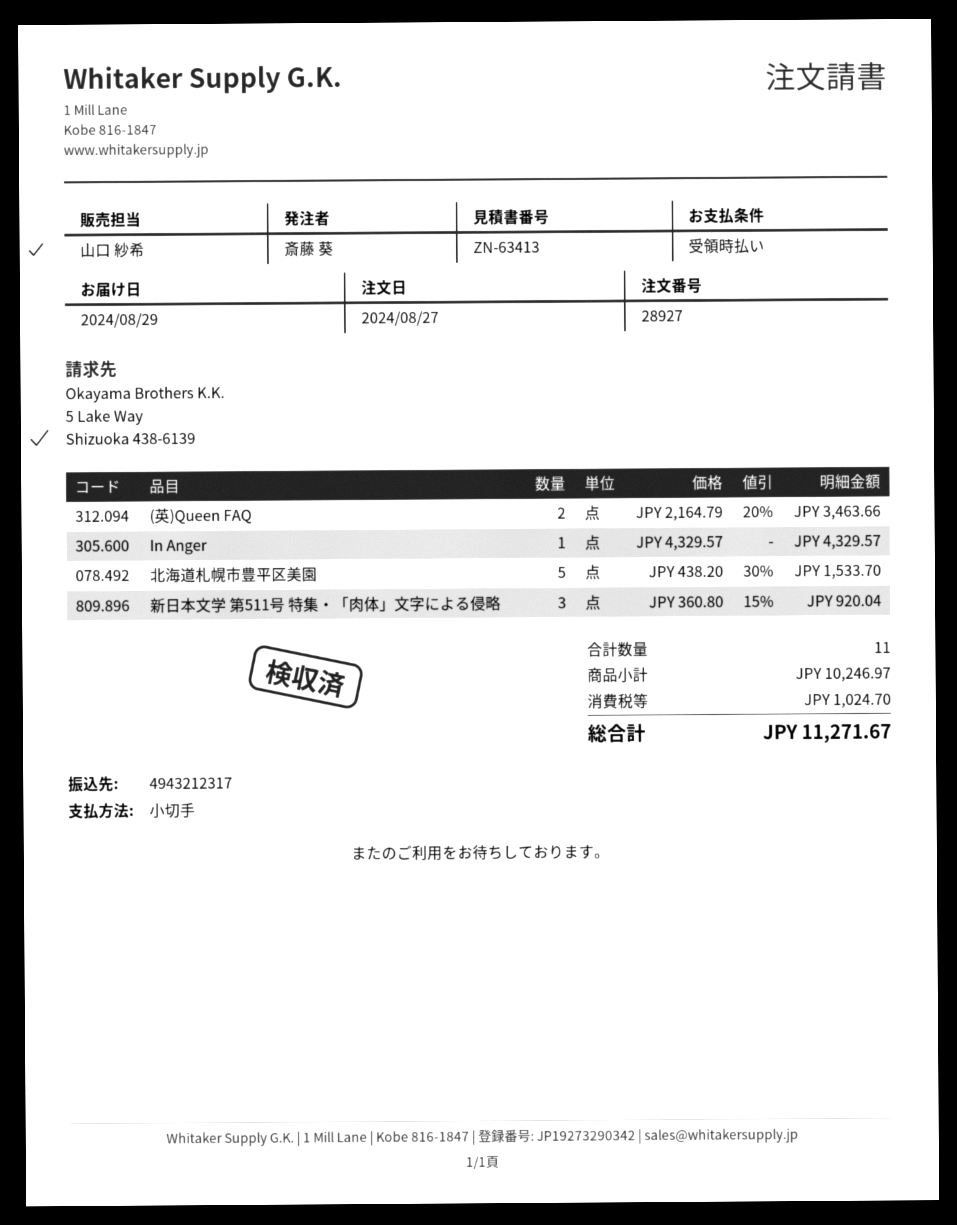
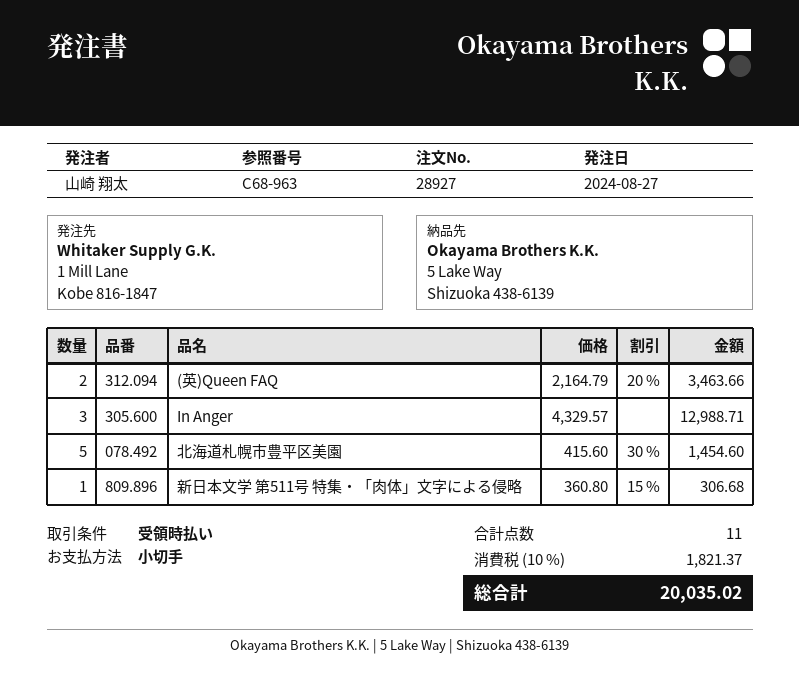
ordered by: 斎藤 葵 -> 山崎 翔太
In Anger: 1 x 4329.57 = 4329.57 -> 3 x 4329.57 = 12988.71
北海道札幌市豊平区美園: 5 x 438.20 - 30% = 1533.70 -> 5 x 415.60 - 30% = 1454.60
新日本文学 第511号 特集・「肉体」文字による侵略: 3 x 360.80 - 15% = 920.04 -> 1 x 360.80 - 15% = 306.68
tax: 1024.70 -> 1821.37
total: 11271.67 -> 20035.02

